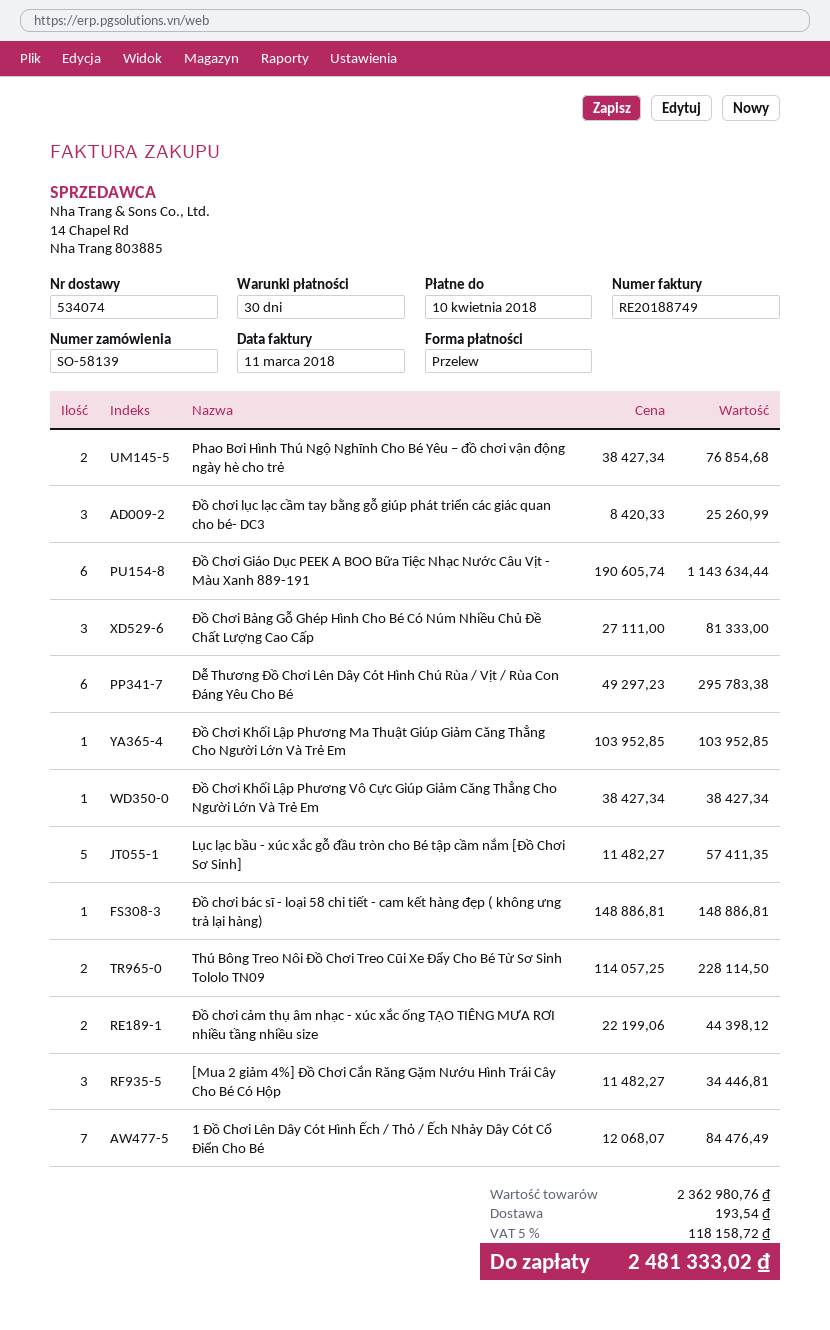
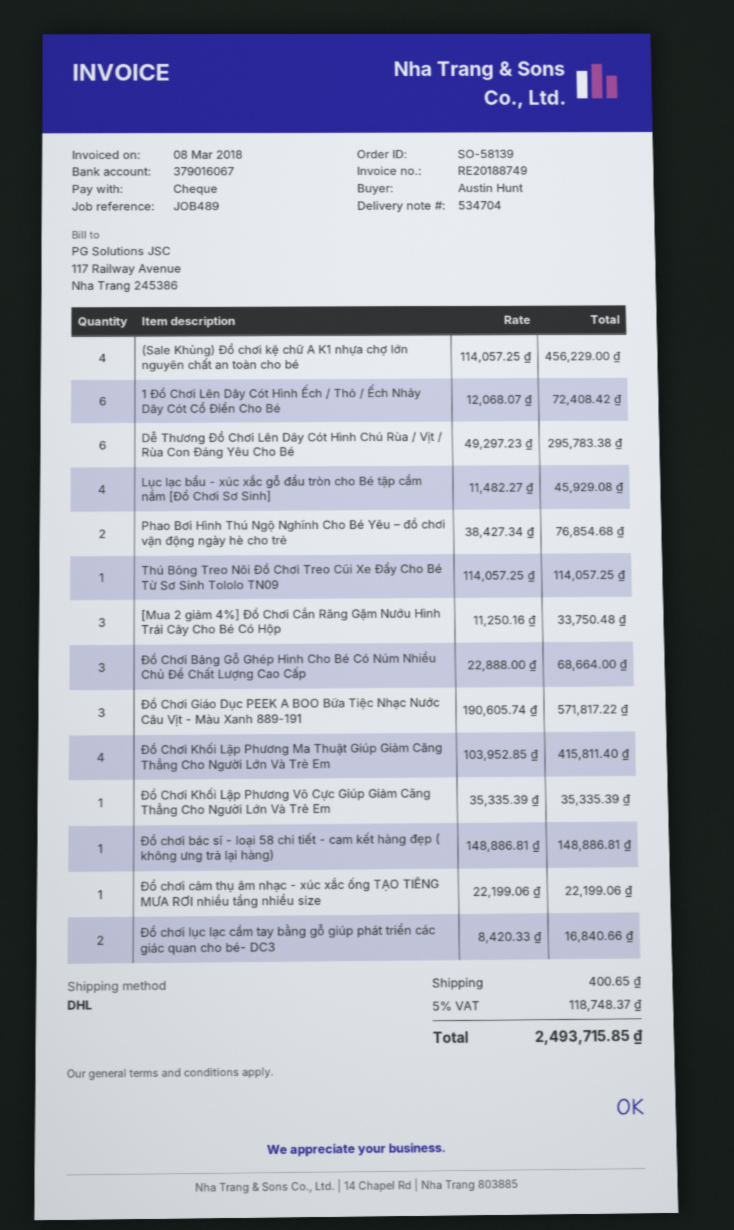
delivery note number: 534074 -> 534704
invoice date: 2018-03-11 -> 2018-03-08
payment method: bank transfer -> cheque
Đồ chơi lục lạc cầm tay bằng gỗ giúp phát triển các giác quan cho bé- DC3: 3 x 8420.33 = 25260.99 -> 2 x 8420.33 = 16840.66
Đồ Chơi Giáo Dục PEEK A BOO Bữa Tiệc Nhạc Nước Câu Vịt - Màu Xanh 889-191: 6 x 190605.74 = 1143634.44 -> 3 x 190605.74 = 571817.22
Đồ Chơi Bảng Gỗ Ghép Hình Cho Bé Có Núm Nhiều Chủ Đề Chất Lượng Cao Cấp: 3 x 27111.00 = 81333.00 -> 3 x 22888.00 = 68664.00
Đồ Chơi Khối Lập Phương Ma Thuật Giúp Giảm Căng Thẳng Cho Người Lớn Và Trẻ Em: 1 x 103952.85 = 103952.85 -> 4 x 103952.85 = 415811.40
Đồ Chơi Khối Lập Phương Vô Cực Giúp Giảm Căng Thẳng Cho Người Lớn Và Trẻ Em: 1 x 38427.34 = 38427.34 -> 1 x 35335.39 = 35335.39
Lục lạc bầu - xúc xắc gỗ đầu tròn cho Bé tập cầm nắm [Đồ Chơi Sơ Sinh]: 5 x 11482.27 = 57411.35 -> 4 x 11482.27 = 45929.08
Thú Bông Treo Nôi Đồ Chơi Treo Cũi Xe Đẩy Cho Bé Từ Sơ Sinh Tololo TN09: 2 x 114057.25 = 228114.50 -> 1 x 114057.25 = 114057.25
Đồ chơi cảm thụ âm nhạc - xúc xắc ống TẠO TIÊNG MƯA RƠI nhiều tầng nhiều size: 2 x 22199.06 = 44398.12 -> 1 x 22199.06 = 22199.06
[Mua 2 giảm 4%] Đồ Chơi Cắn Răng Gặm Nướu Hình Trái Cây Cho Bé Có Hộp: 3 x 11482.27 = 34446.81 -> 3 x 11250.16 = 33750.48
1 Đồ Chơi Lên Dây Cót Hình Ếch / Thỏ / Ếch Nhảy Dây Cót Cổ Điển Cho Bé: 7 x 12068.07 = 84476.49 -> 6 x 12068.07 = 72408.42
(Sale Khủng) Đồ chơi kệ chữ A K1 nhựa chợ lớn nguyên chất an toàn cho bé: none -> 4 x 114057.25 = 456229.00
shipping: 193.54 -> 400.65
tax: 5% = 118158.72 -> 5% = 118748.37
total: 2481333.02 -> 2493715.85

